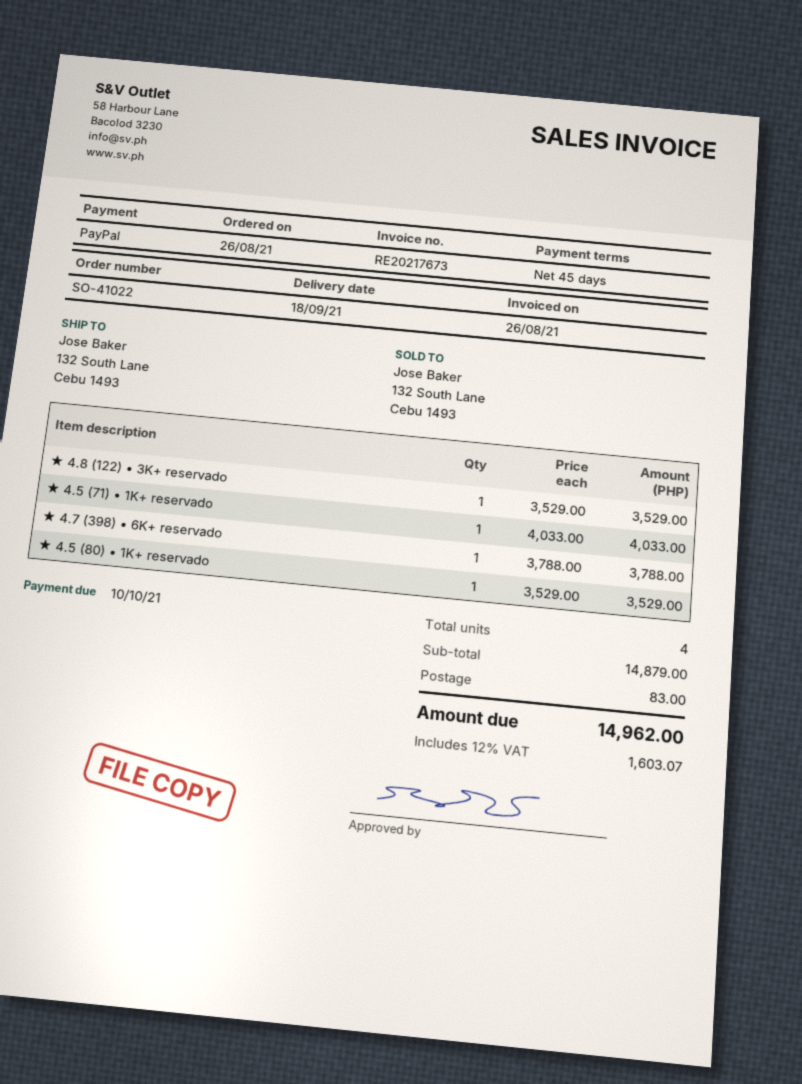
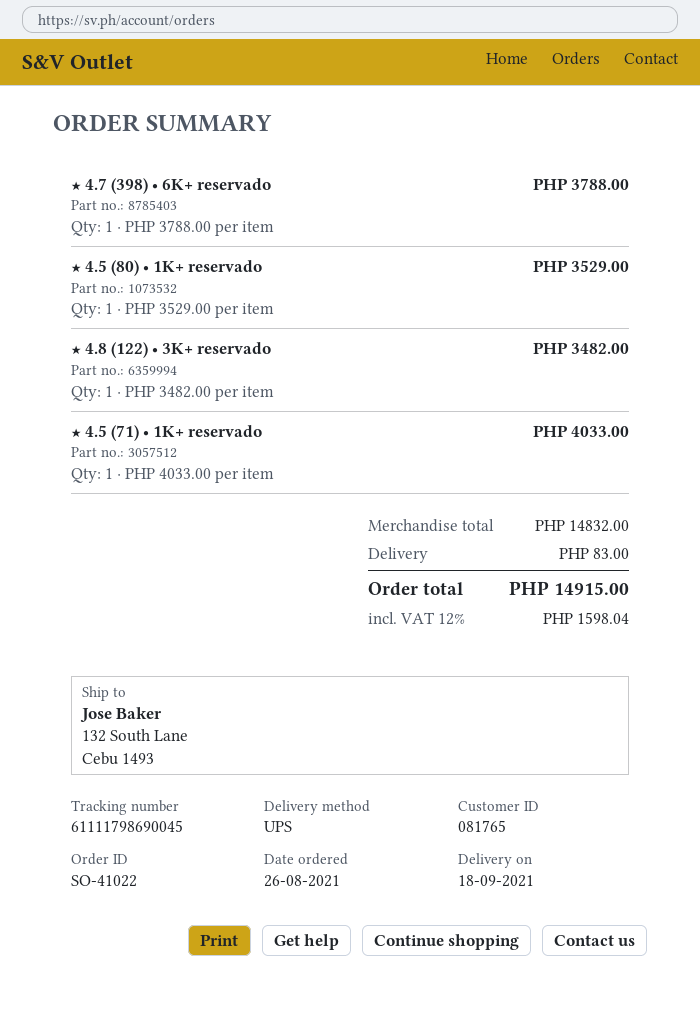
★ 4.8 (122) • 3K+ reservado: 1 x 3529.00 = 3529.00 -> 1 x 3482.00 = 3482.00
subtotal: 14879.00 -> 14832.00
tax: 12% = 1603.07 -> 12% = 1598.04
total: 14962.00 -> 14915.00

